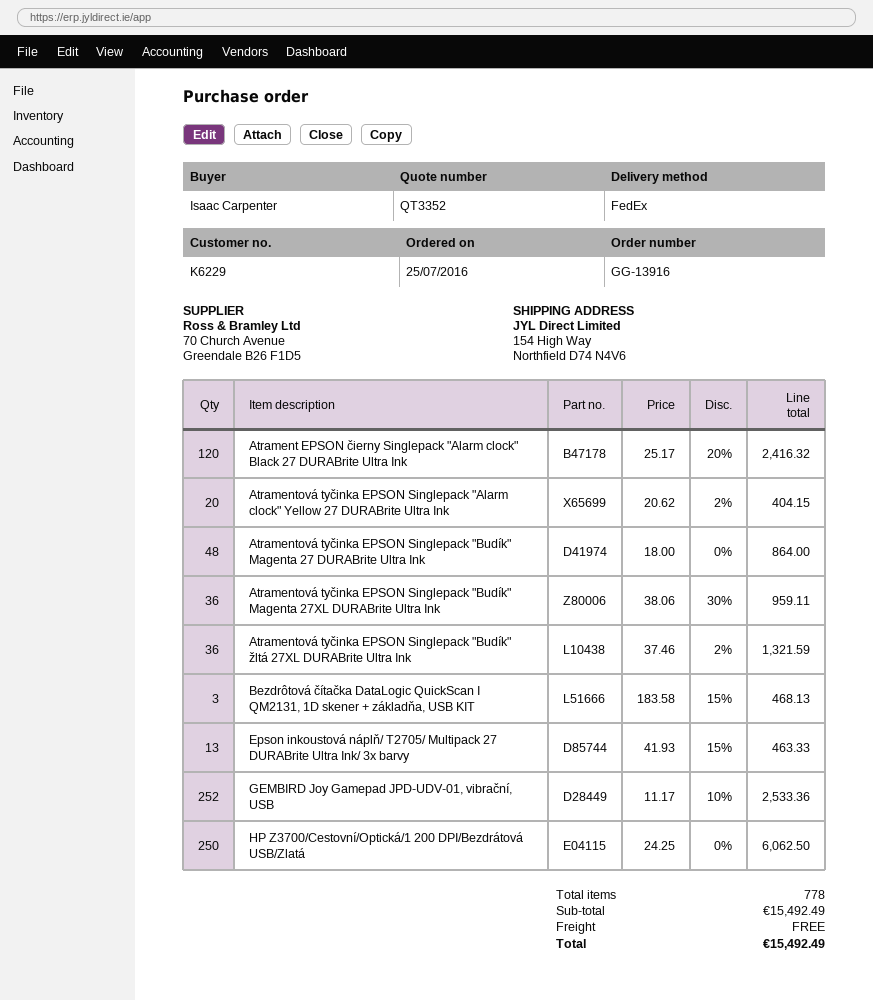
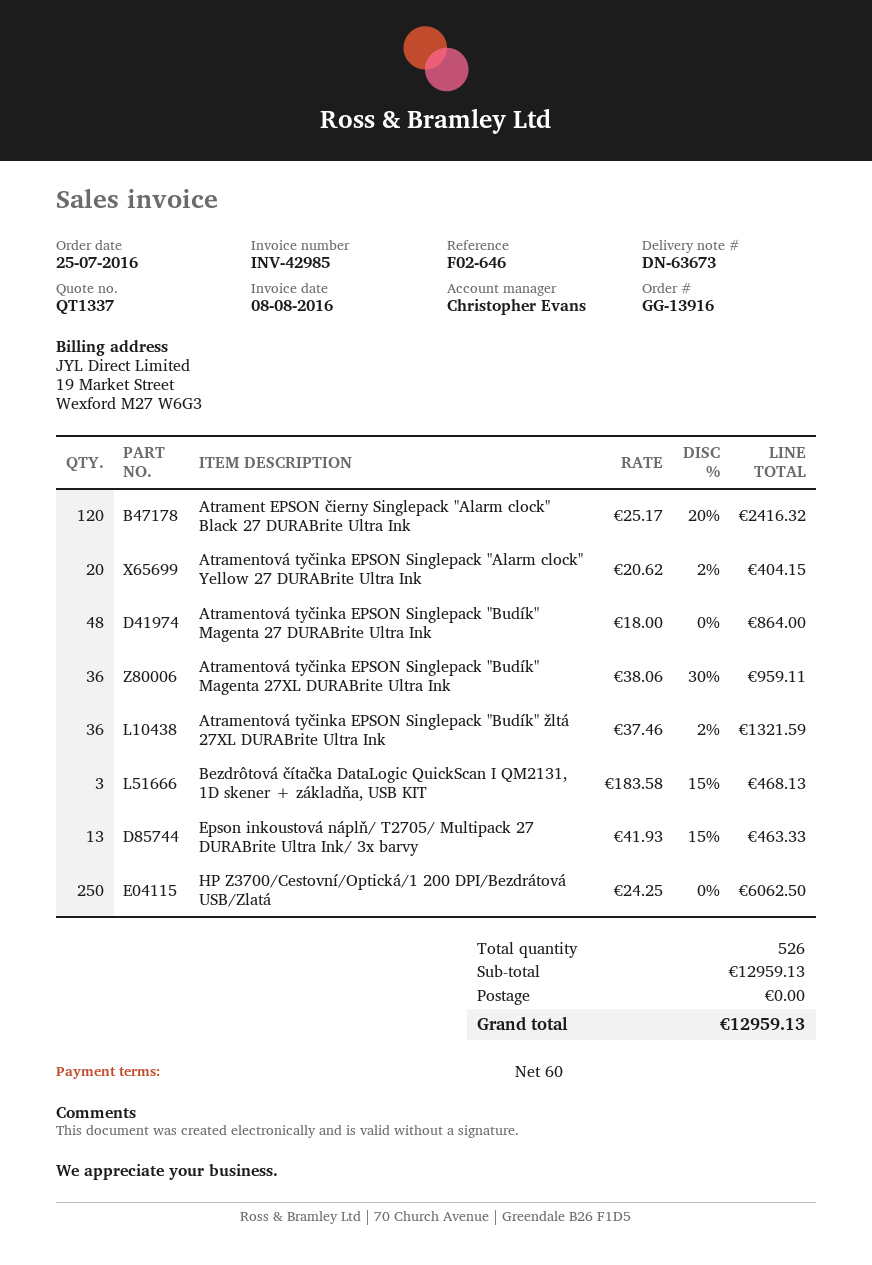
quote number: QT3352 -> QT1337
GEMBIRD Joy Gamepad JPD-UDV-01, vibrační, USB: 252 x 11.17 - 10% = 2533.36 -> none
total quantity: 778 -> 526
subtotal: 15492.49 -> 12959.13
total: 15492.49 -> 12959.13

